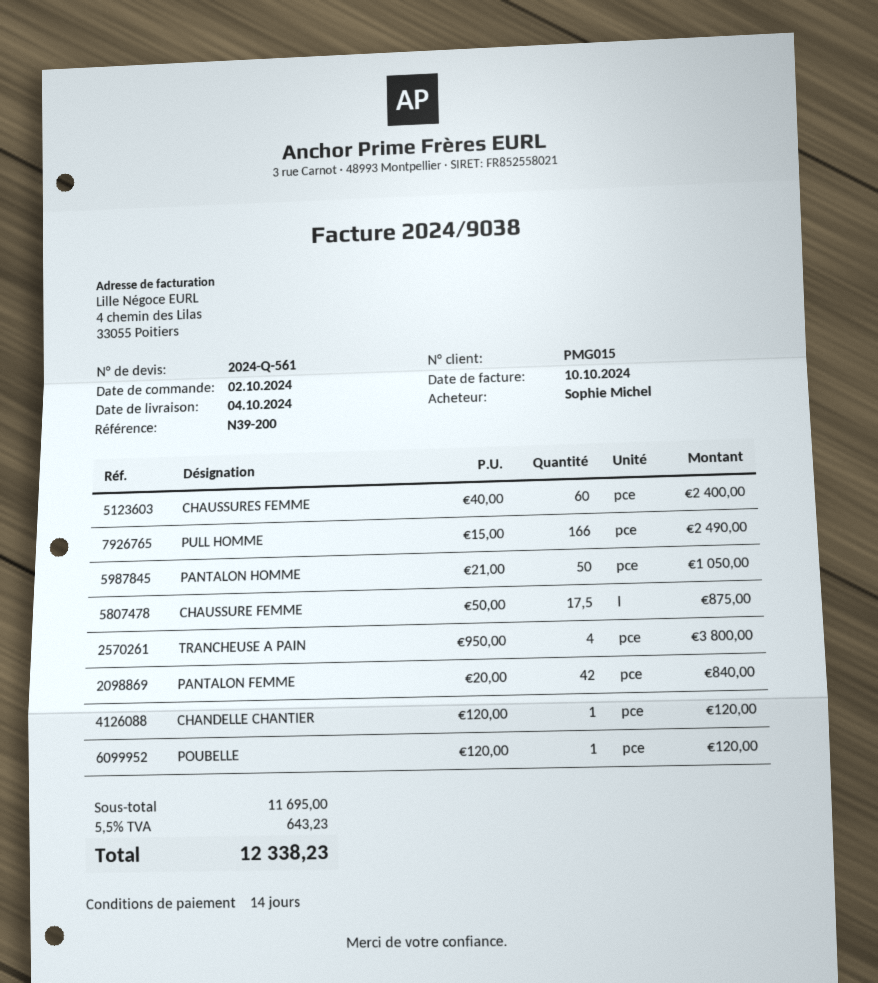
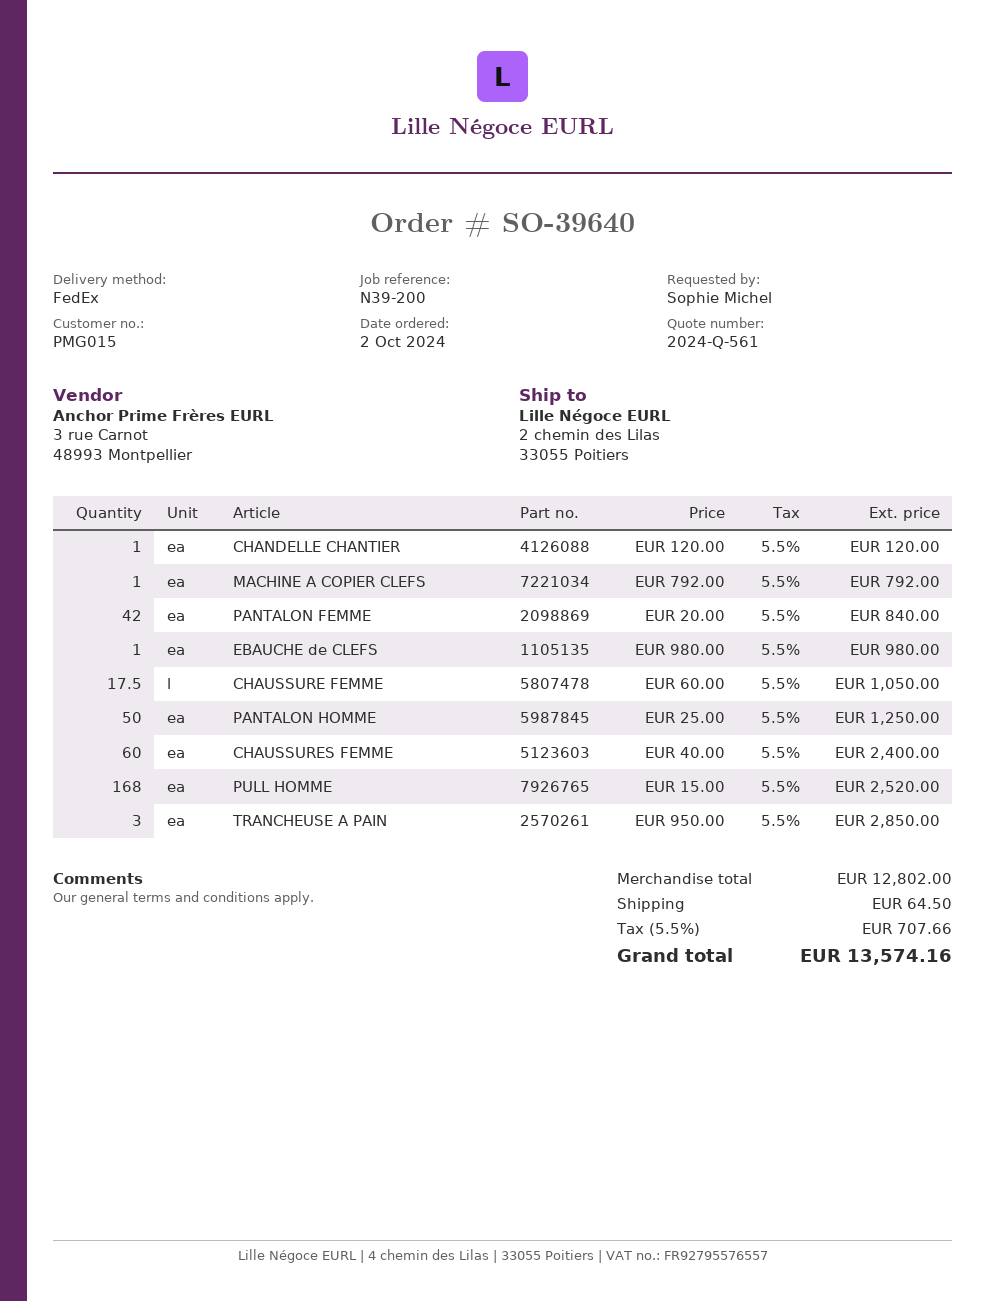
PULL HOMME: 166 x 15.00 = 2490.00 -> 168 x 15.00 = 2520.00
PANTALON HOMME: 50 x 21.00 = 1050.00 -> 50 x 25.00 = 1250.00
CHAUSSURE FEMME: 17.5 x 50.00 = 875.00 -> 17.5 x 60.00 = 1050.00
TRANCHEUSE A PAIN: 4 x 950.00 = 3800.00 -> 3 x 950.00 = 2850.00
POUBELLE: 1 x 120.00 = 120.00 -> none
MACHINE A COPIER CLEFS: none -> 1 x 792.00 = 792.00
EBAUCHE de CLEFS: none -> 1 x 980.00 = 980.00
subtotal: 11695.00 -> 12802.00
shipping: none -> 64.50
tax: 5.5% = 643.23 -> 5.5% = 707.66
total: 12338.23 -> 13574.16

